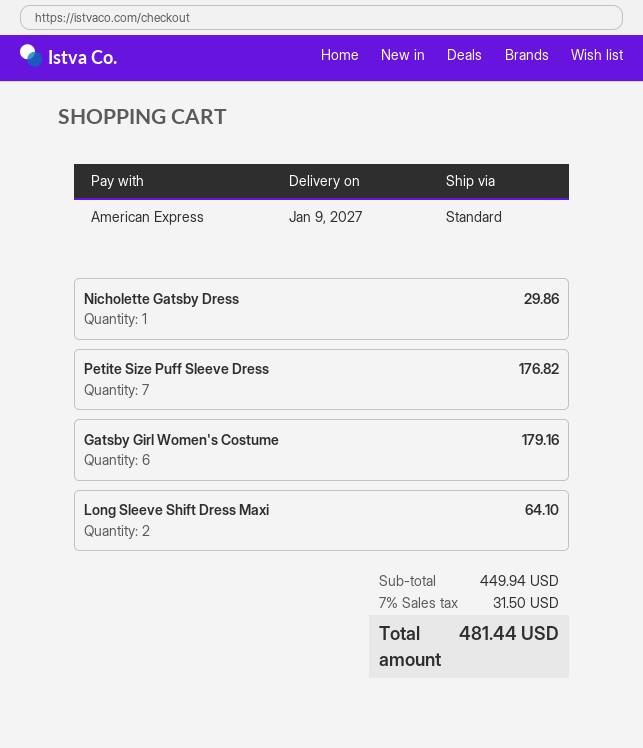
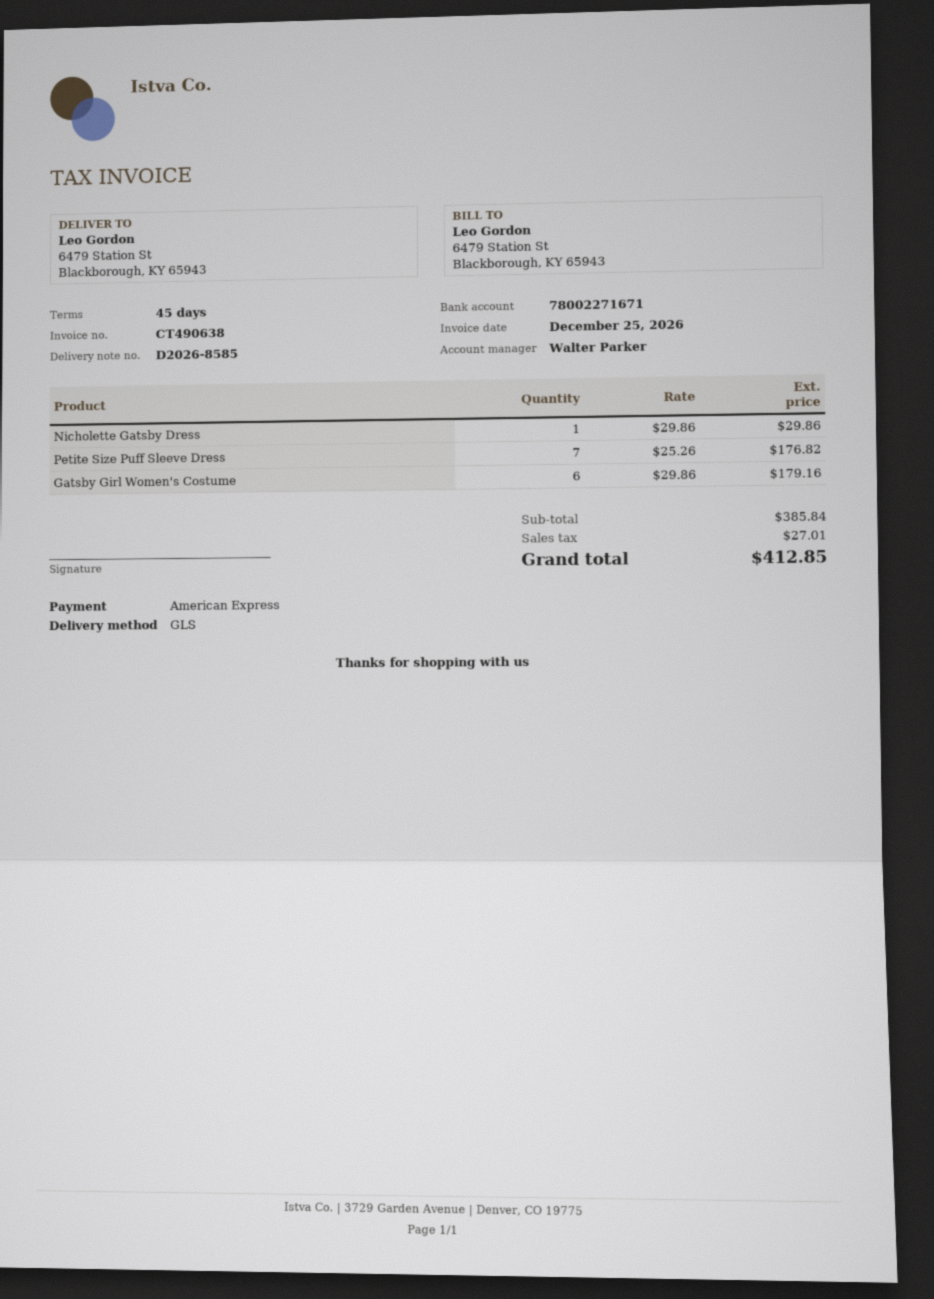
shipping method: standard -> GLS
Long Sleeve Shift Dress Maxi: 2 for 64.10 -> none
subtotal: 449.94 -> 385.84
tax: 31.50 -> 27.01
total: 481.44 -> 412.85

